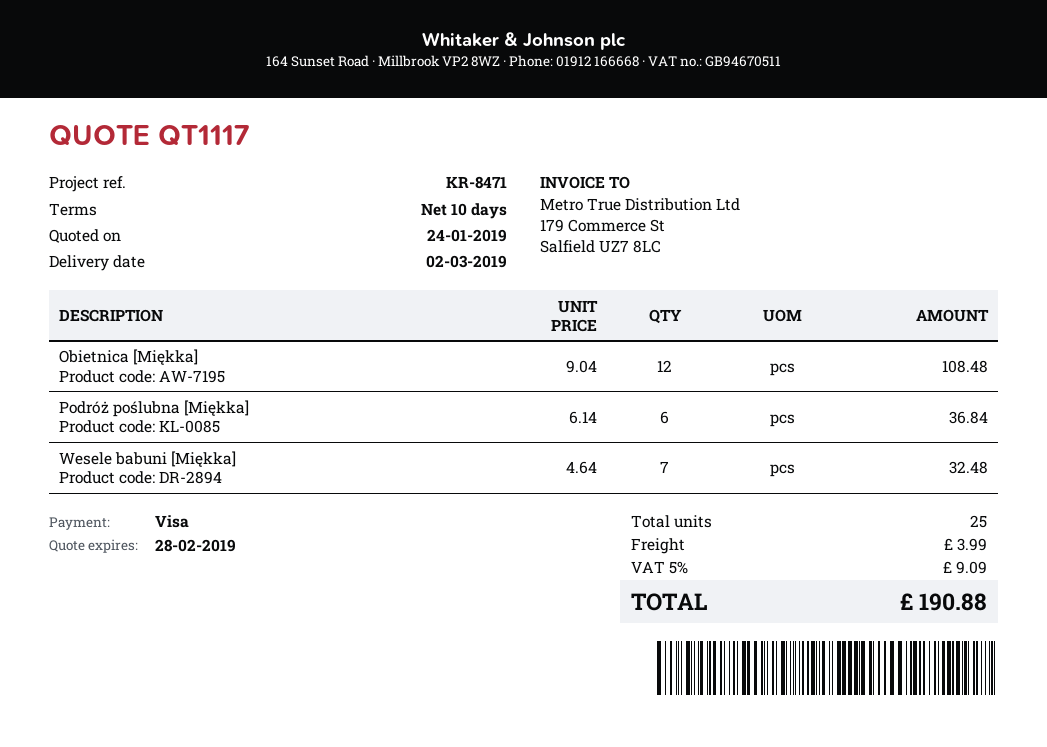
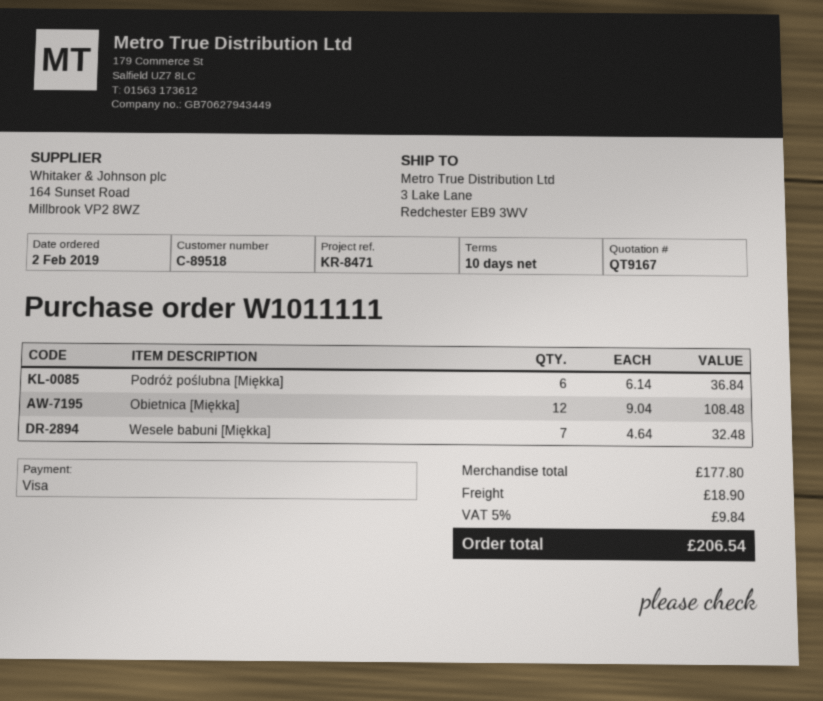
quote number: QT1117 -> QT9167
shipping: 3.99 -> 18.90
tax: 5% = 9.09 -> 5% = 9.84
total: 190.88 -> 206.54

